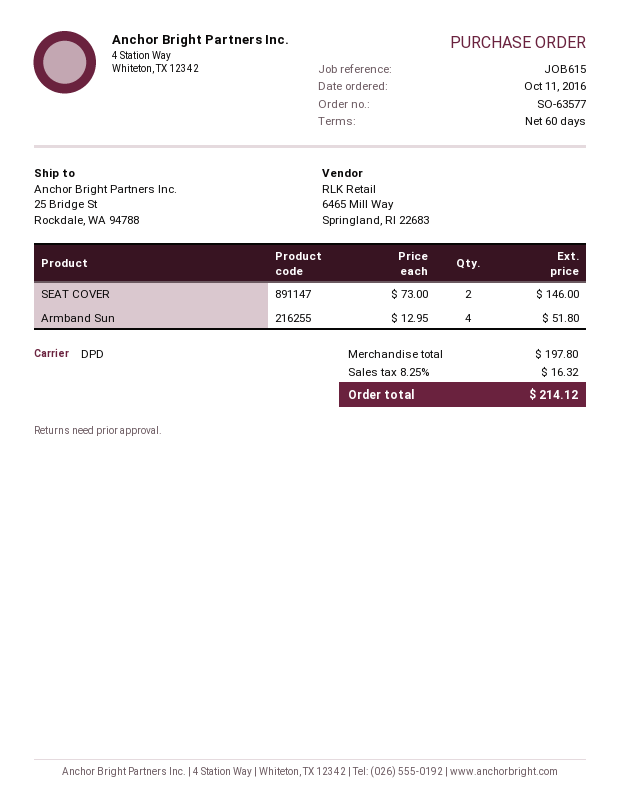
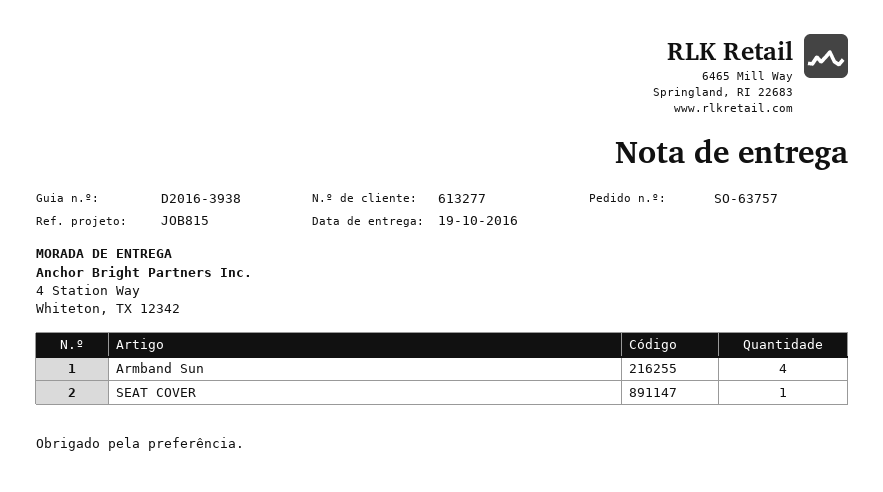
order number: SO-63577 -> SO-63757
reference: JOB615 -> JOB815
ship to: 25 Bridge St, Rockdale, WA 94788 -> 4 Station Way, Whiteton, TX 12342
SEAT COVER: 2 -> 1

